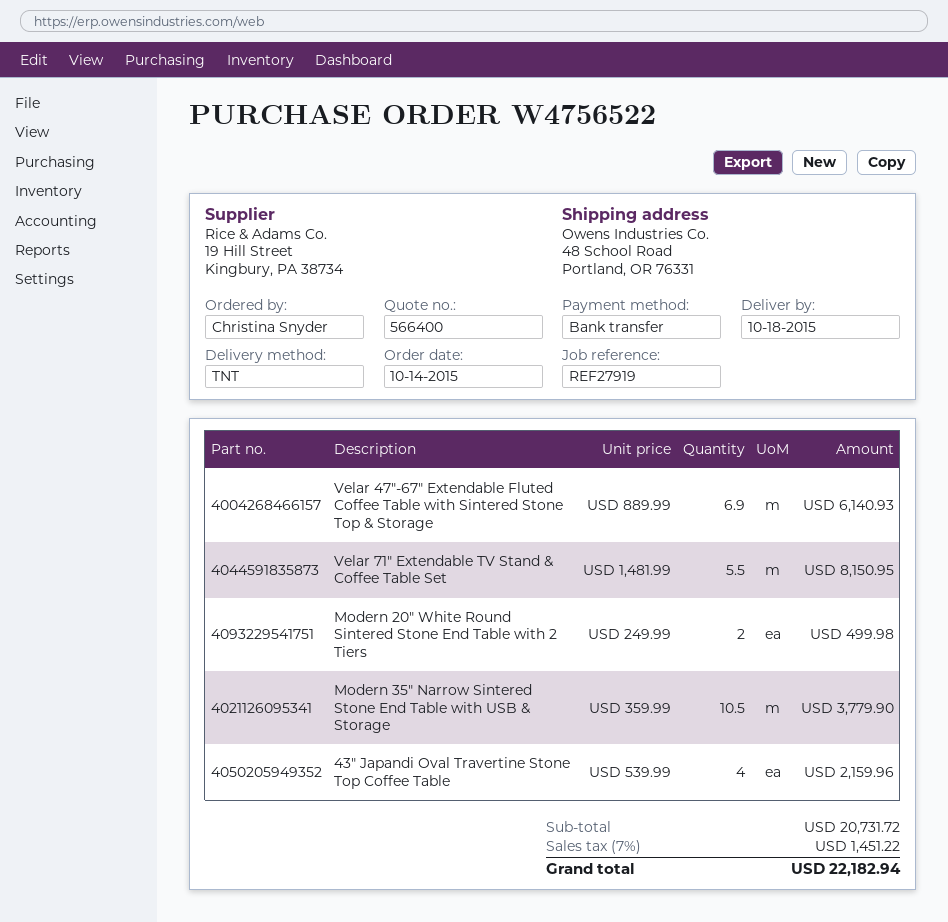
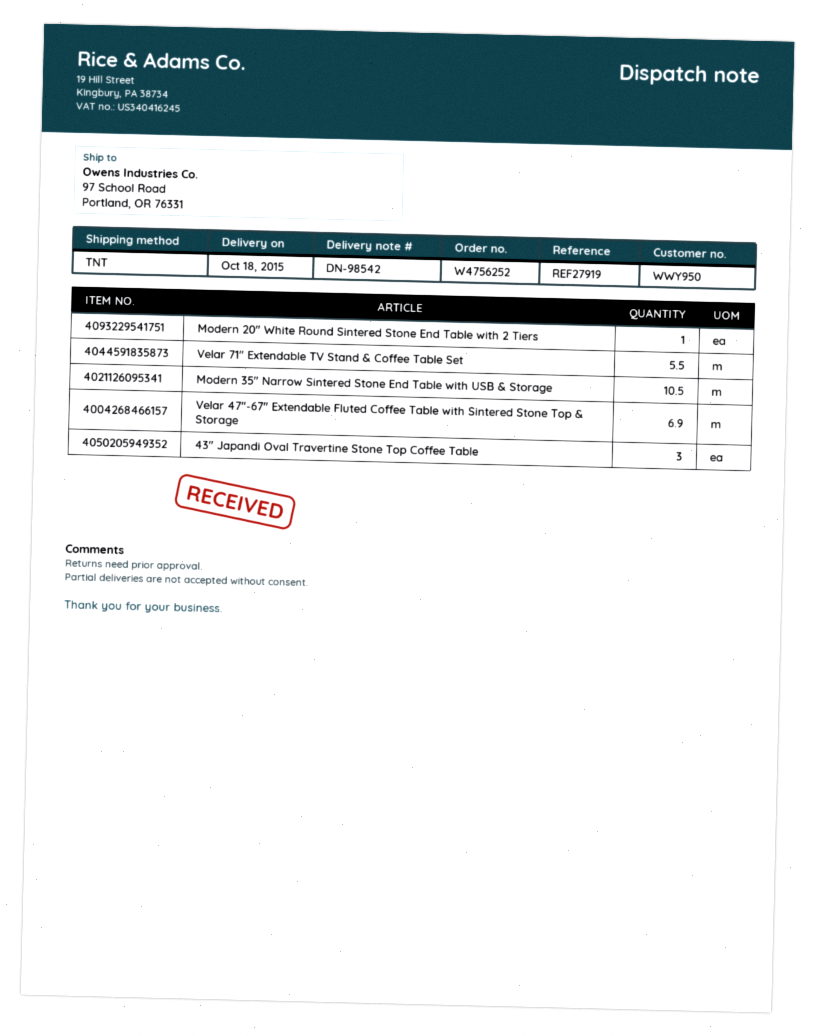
order number: W4756522 -> W4756252
ship to: 48 School Road, Portland, OR 76331 -> 97 School Road, Portland, OR 76331
Modern 20" White Round Sintered Stone End Table with 2 Tiers: 2 -> 1
43" Japandi Oval Travertine Stone Top Coffee Table: 4 -> 3

